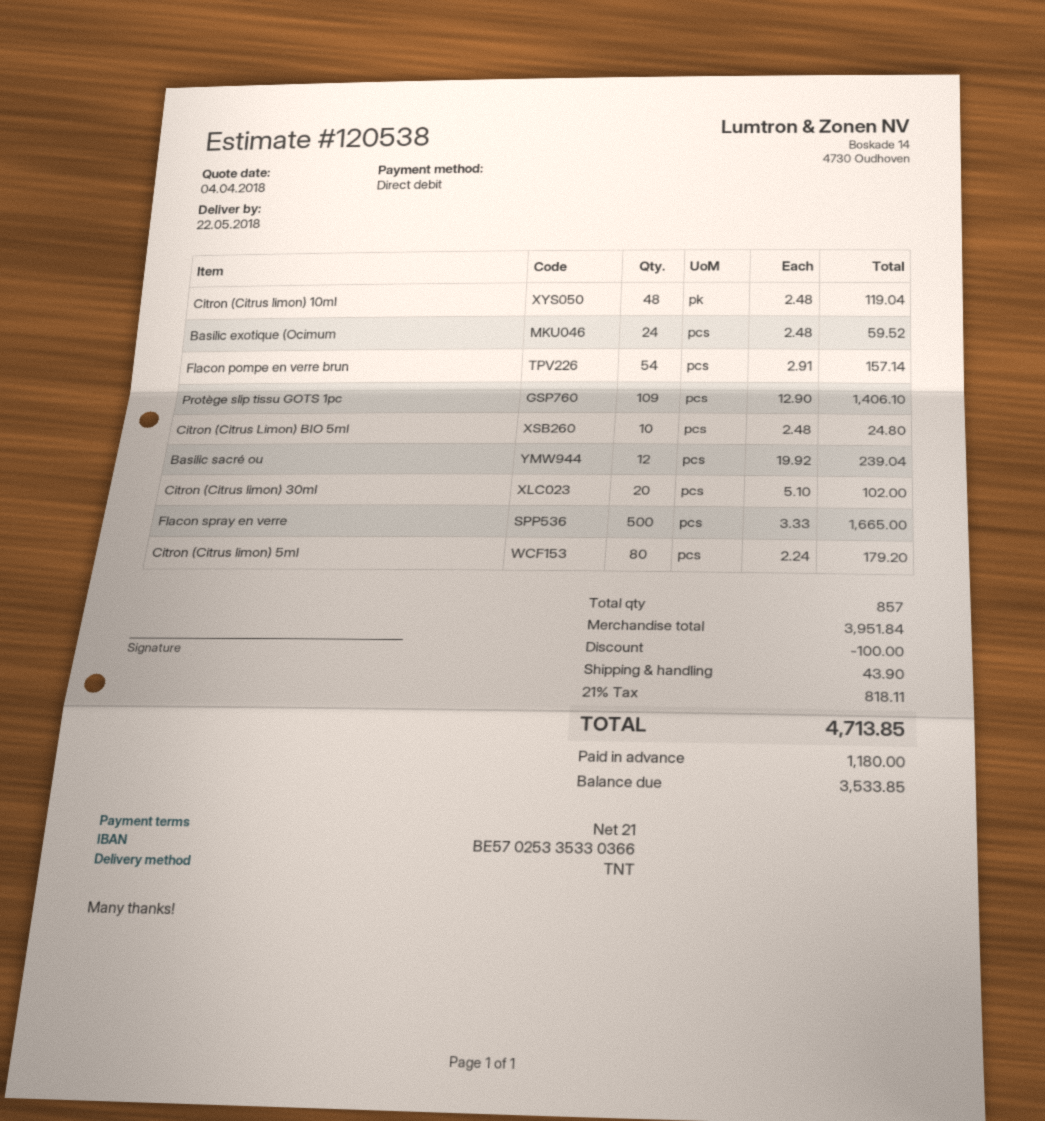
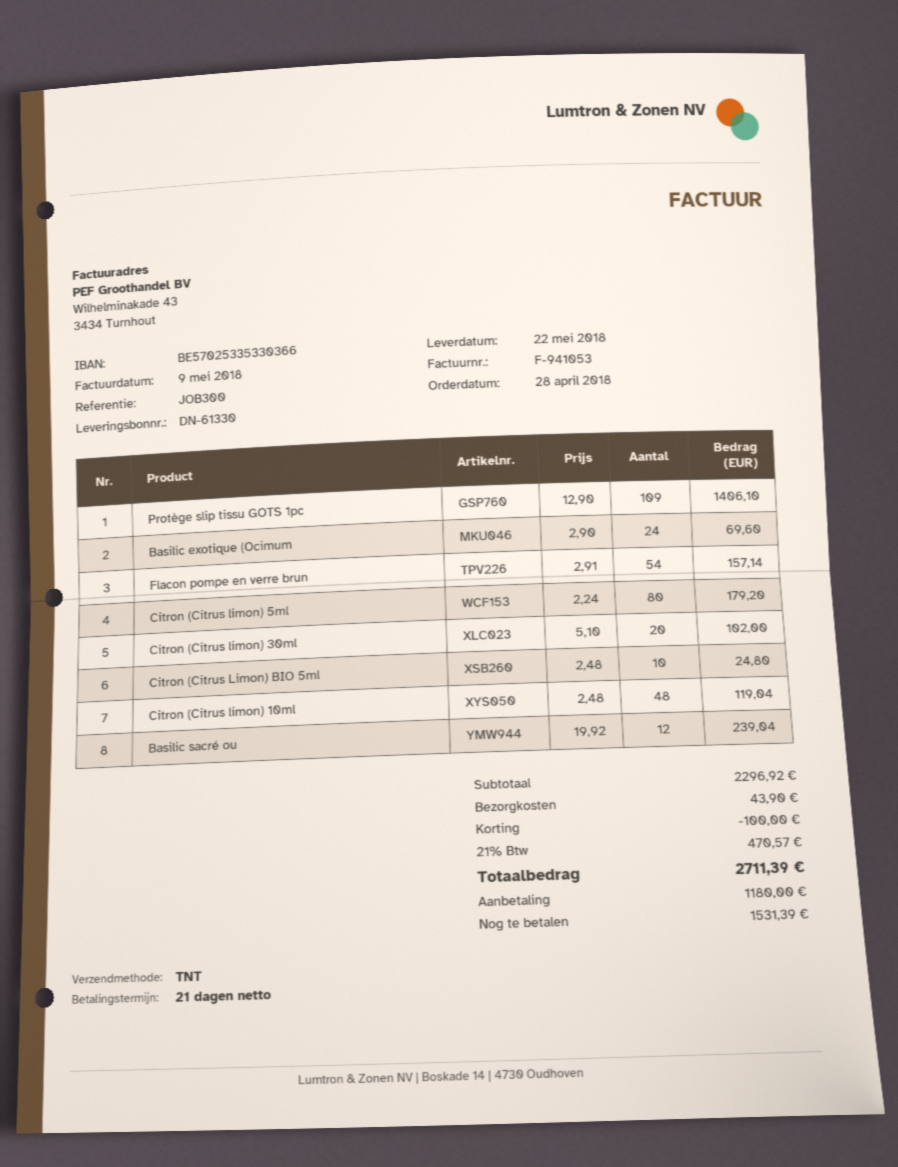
Basilic exotique (Ocimum: 24 x 2.48 = 59.52 -> 24 x 2.90 = 69.60
Flacon spray en verre: 500 x 3.33 = 1665.00 -> none
subtotal: 3951.84 -> 2296.92
tax: 21% = 818.11 -> 21% = 470.57
total: 4713.85 -> 2711.39
balance: 3533.85 -> 1531.39

